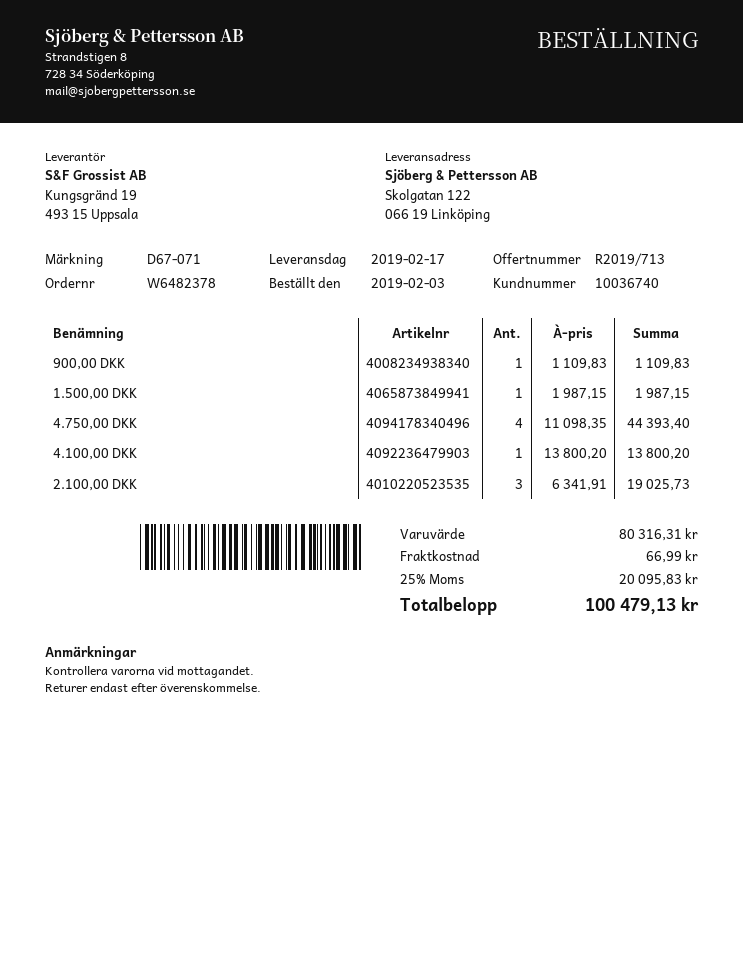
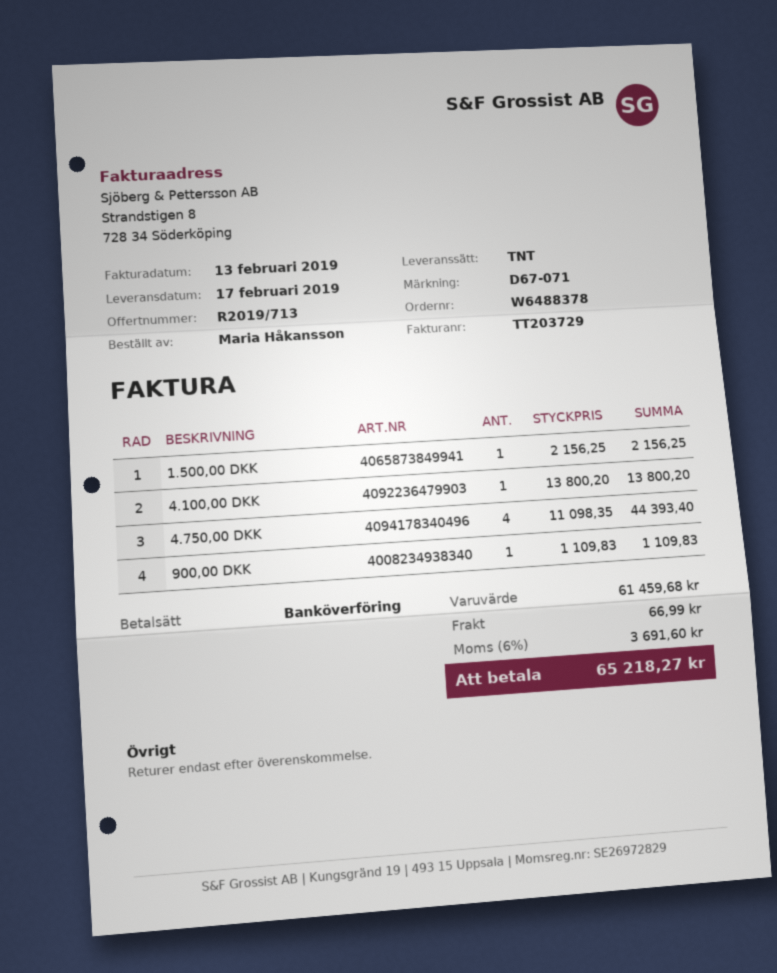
order number: W6482378 -> W6488378
1.500,00 DKK: 1 x 1987.15 = 1987.15 -> 1 x 2156.25 = 2156.25
2.100,00 DKK: 3 x 6341.91 = 19025.73 -> none
subtotal: 80316.31 -> 61459.68
tax: 25% = 20095.83 -> 6% = 3691.60
total: 100479.13 -> 65218.27

